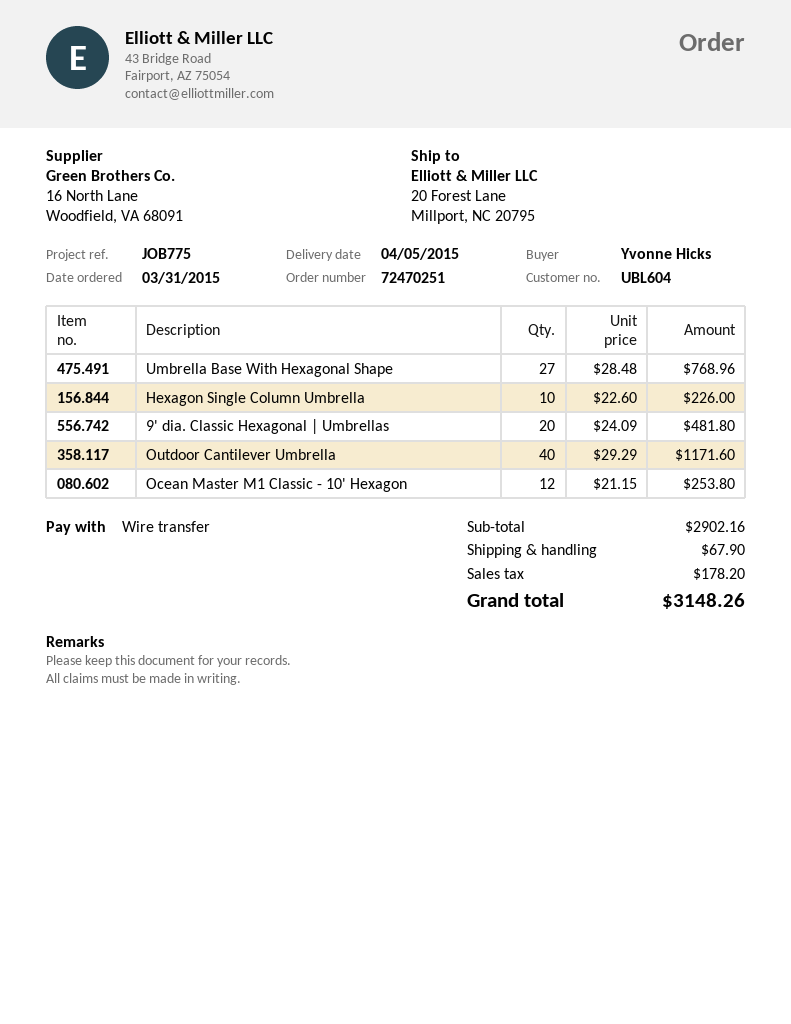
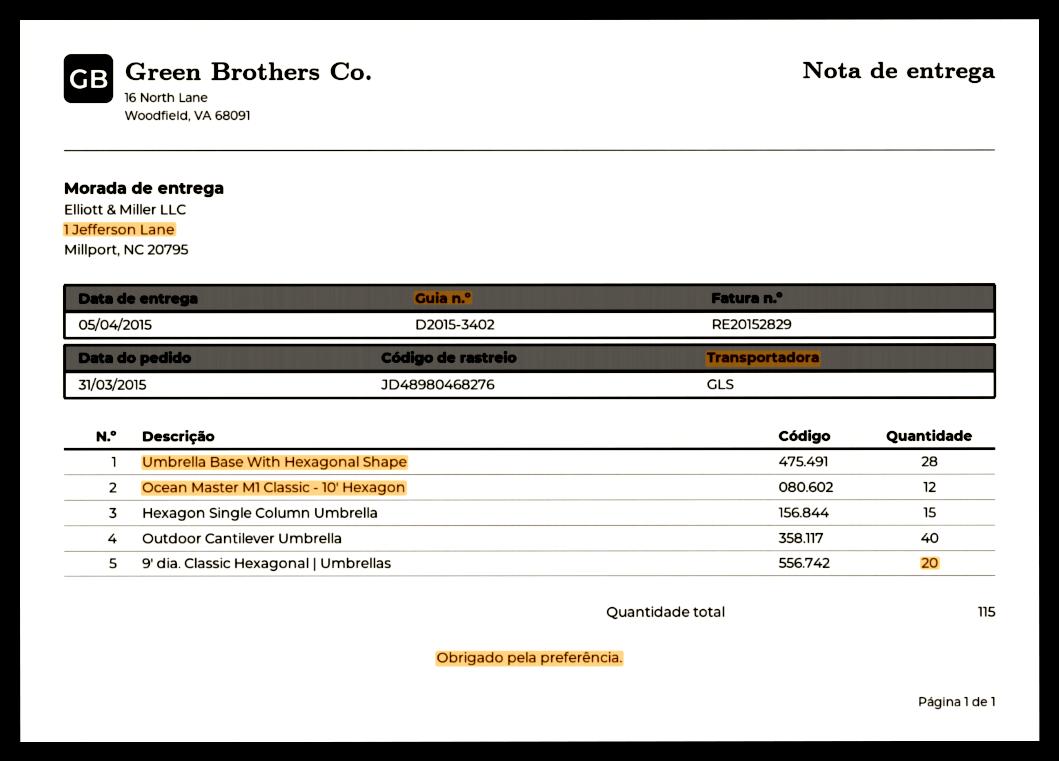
ship to: 20 Forest Lane, Millport, NC 20795 -> 1 Jefferson Lane, Millport, NC 20795
Umbrella Base With Hexagonal Shape: 27 -> 28
Hexagon Single Column Umbrella: 10 -> 15

